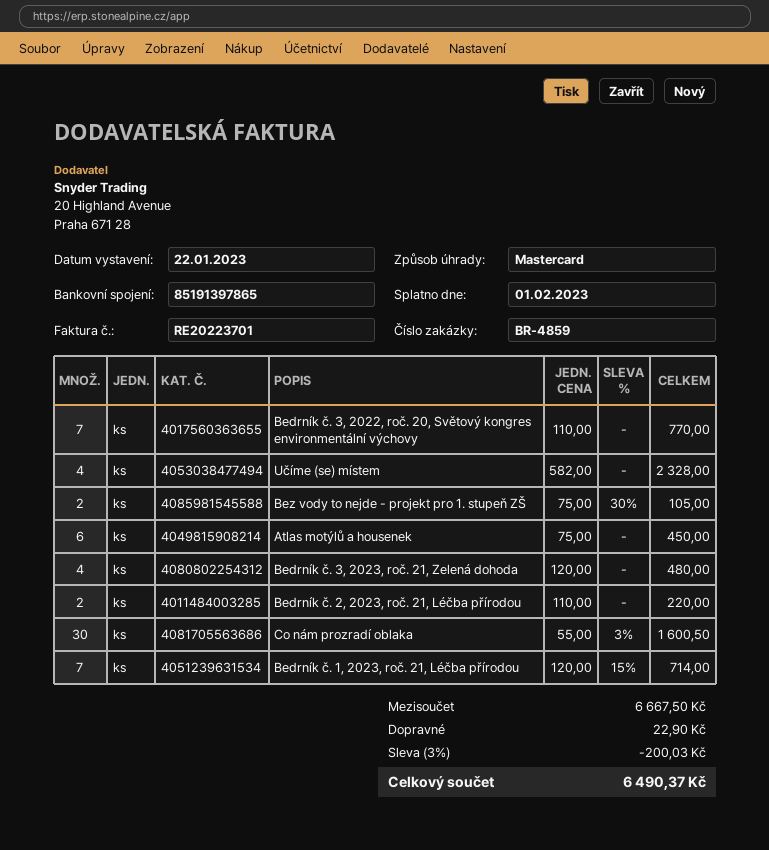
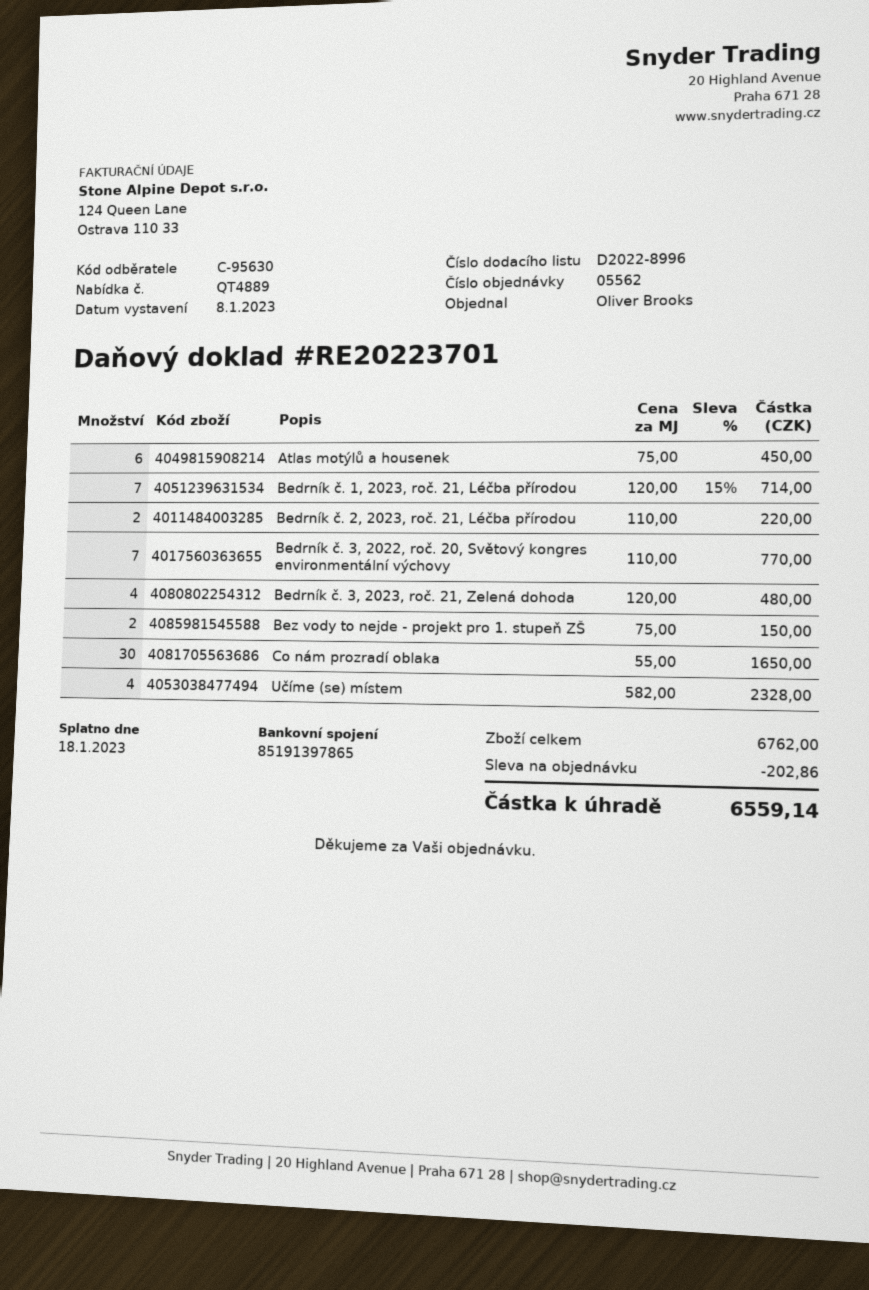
invoice date: 2023-01-22 -> 2023-01-08
due date: 2023-02-01 -> 2023-01-18
Bez vody to nejde - projekt pro 1. stupeň ZŠ: 2 x 75.00 - 30% = 105.00 -> 2 x 75.00 = 150.00
Co nám prozradí oblaka: 30 x 55.00 - 3% = 1600.50 -> 30 x 55.00 = 1650.00
subtotal: 6667.50 -> 6762.00
discount: 200.03 -> 202.86
shipping: 22.90 -> none
total: 6490.37 -> 6559.14

